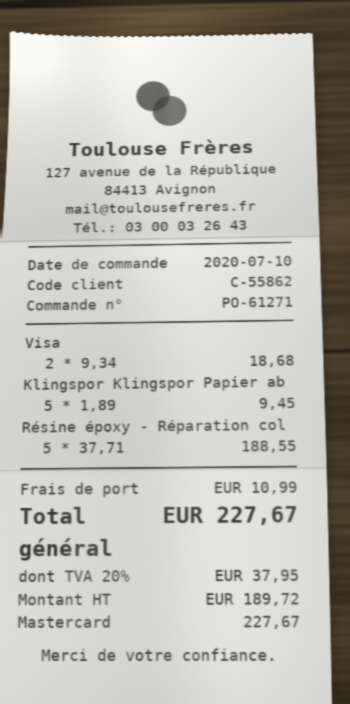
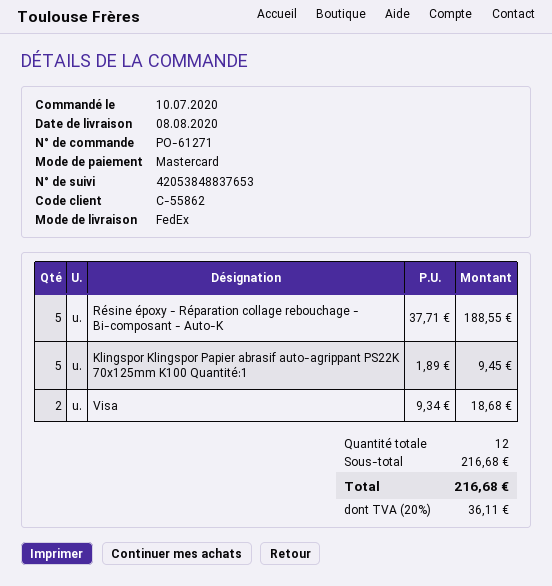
shipping: 10.99 -> none
tax: 20% = 37.95 -> 20% = 36.11
total: 227.67 -> 216.68

